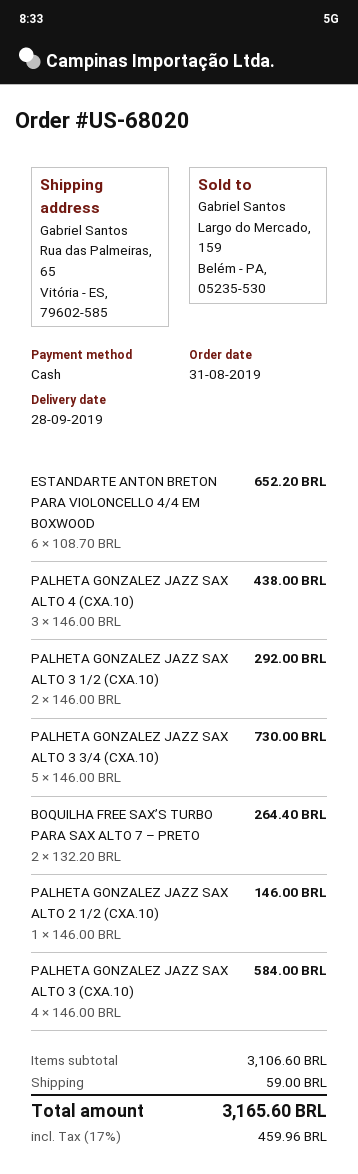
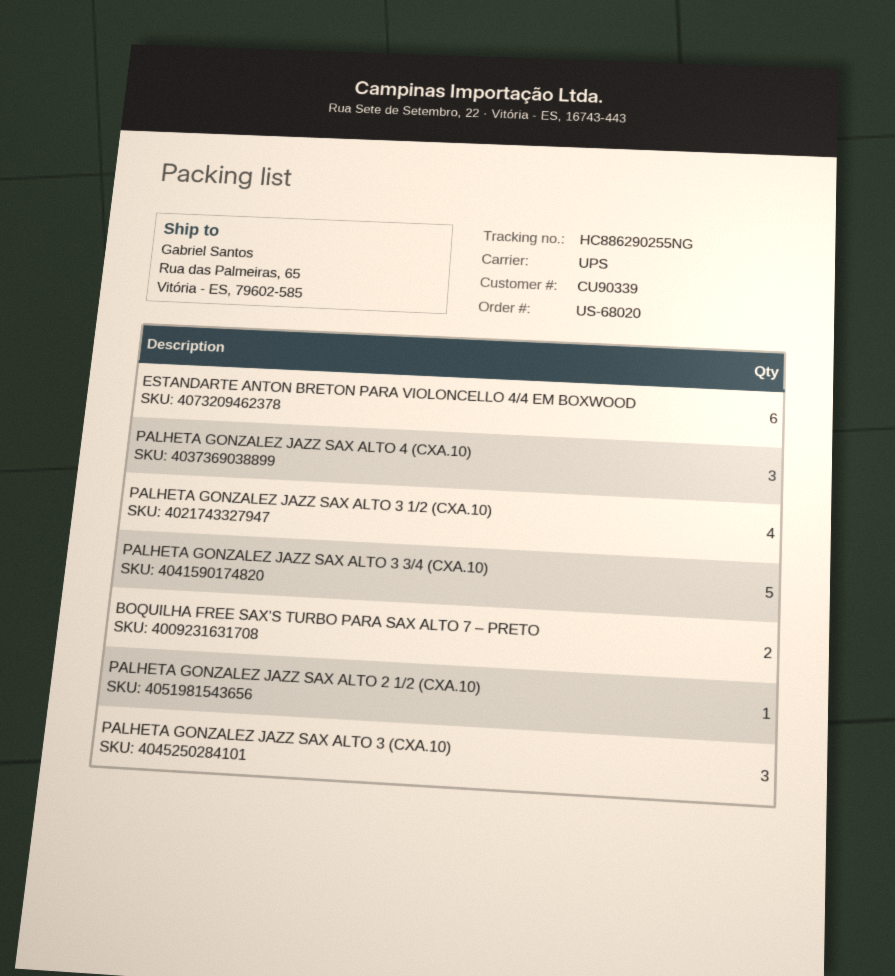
PALHETA GONZALEZ JAZZ SAX ALTO 3 1/2 (CXA.10): 2 -> 4
PALHETA GONZALEZ JAZZ SAX ALTO 3 (CXA.10): 4 -> 3

